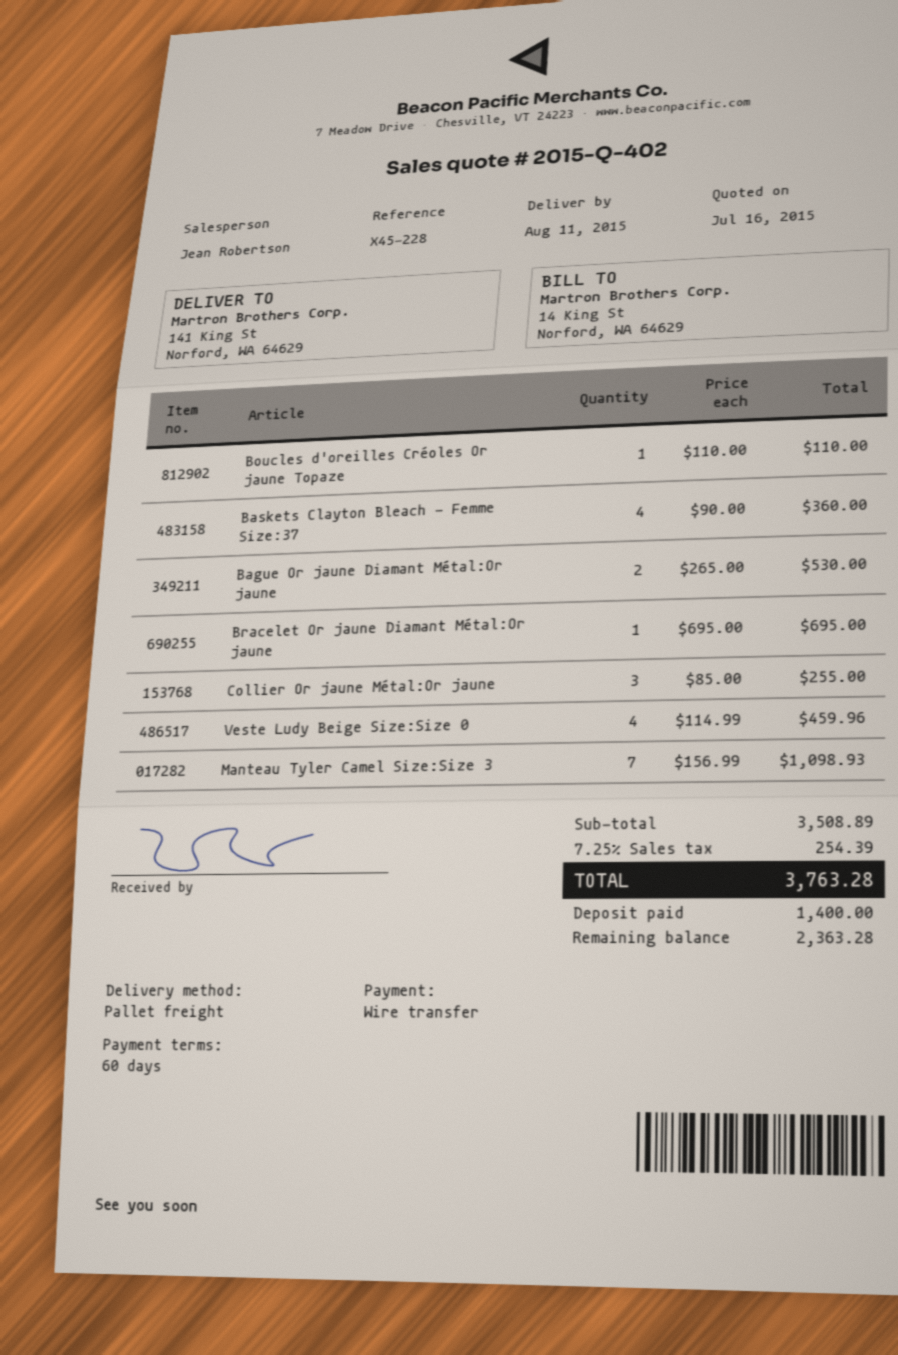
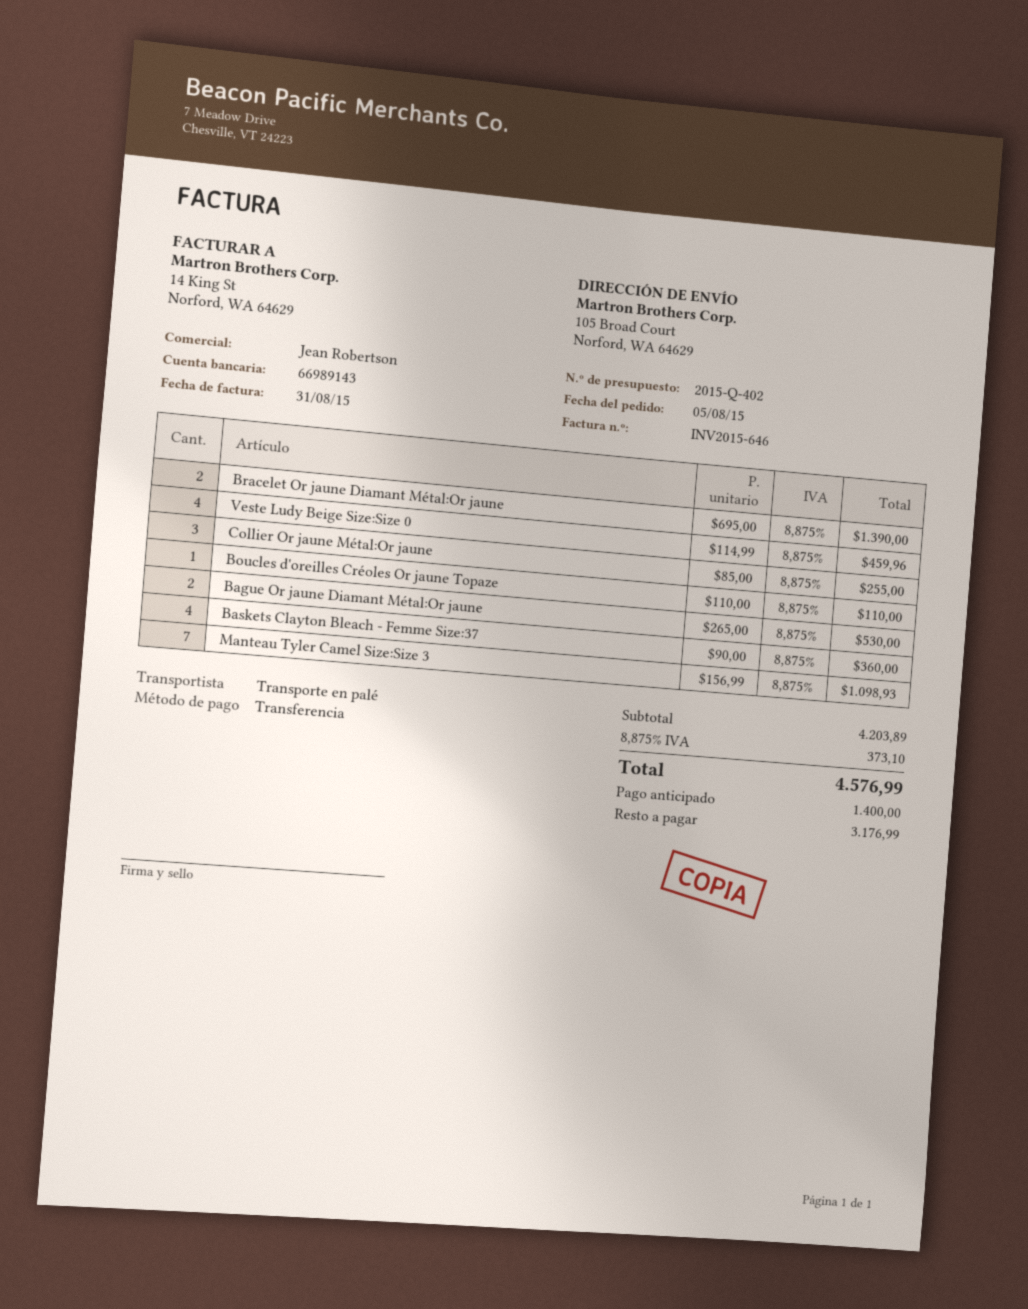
ship to: 141 King St, Norford, WA 64629 -> 105 Broad Court, Norford, WA 64629
Bracelet Or jaune Diamant Métal:Or jaune: 1 x 695.00 = 695.00 -> 2 x 695.00 = 1390.00
subtotal: 3508.89 -> 4203.89
tax: 7.25% = 254.39 -> 8.875% = 373.10
total: 3763.28 -> 4576.99
balance: 2363.28 -> 3176.99

